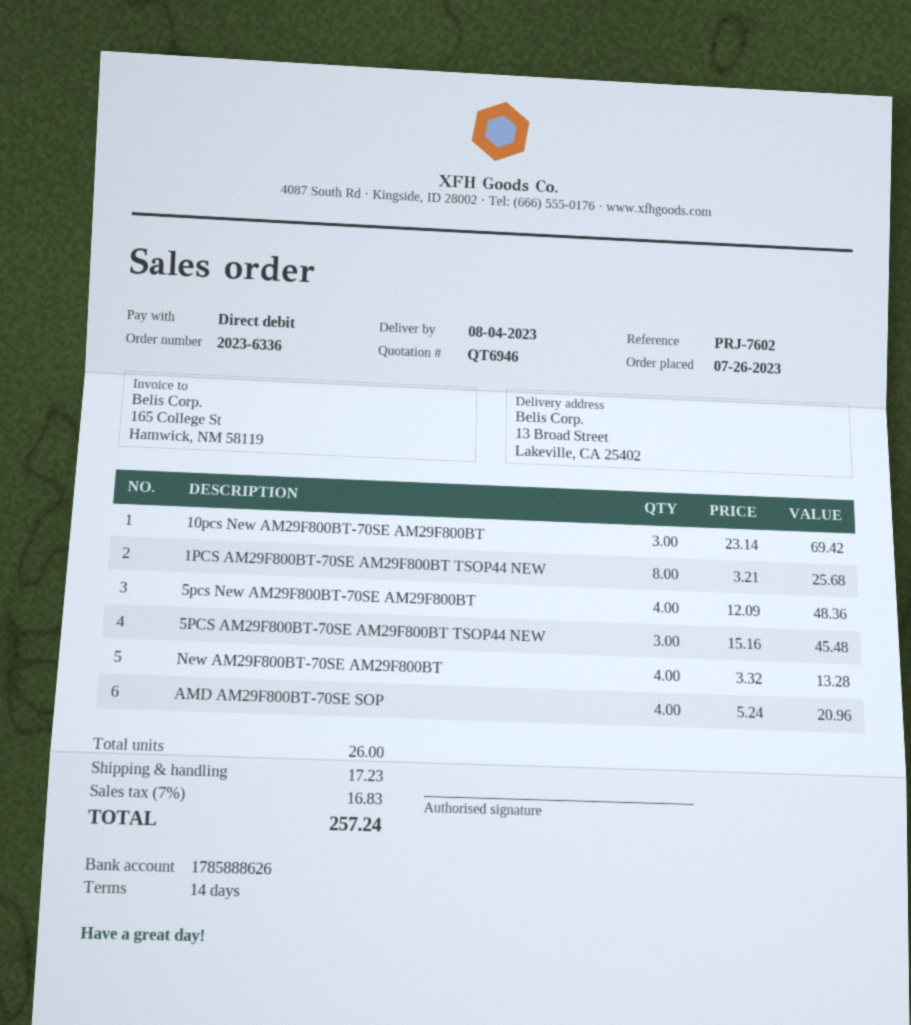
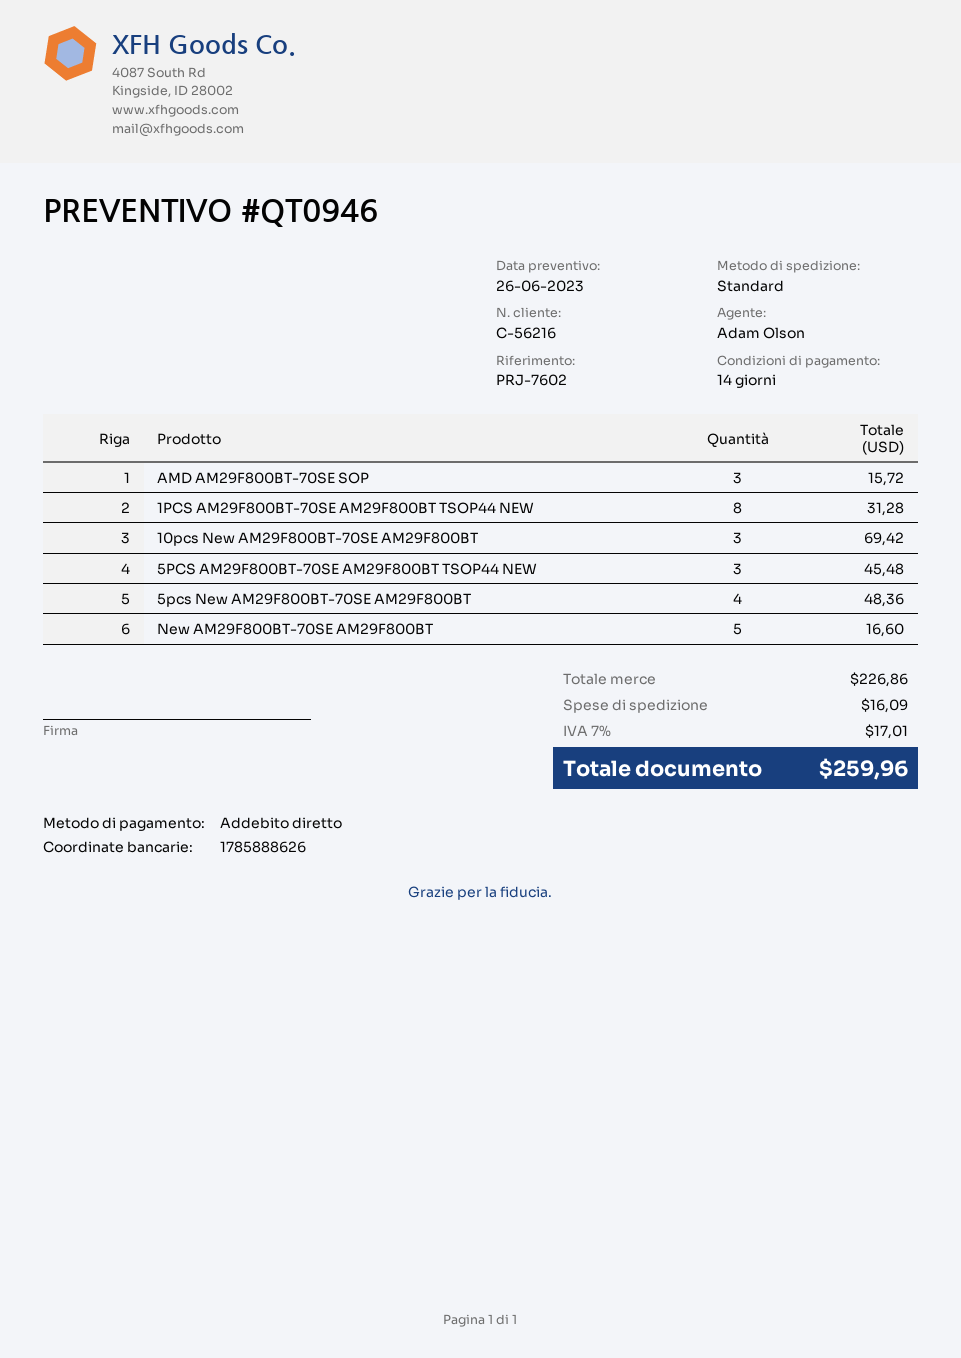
quote number: QT6946 -> QT0946
1PCS AM29F800BT-70SE AM29F800BT TSOP44 NEW: 8 for 25.68 -> 8 for 31.28
New AM29F800BT-70SE AM29F800BT: 4 for 13.28 -> 5 for 16.60
AMD AM29F800BT-70SE SOP: 4 for 20.96 -> 3 for 15.72
shipping: 17.23 -> 16.09
tax: 7% = 16.83 -> 7% = 17.01
total: 257.24 -> 259.96

